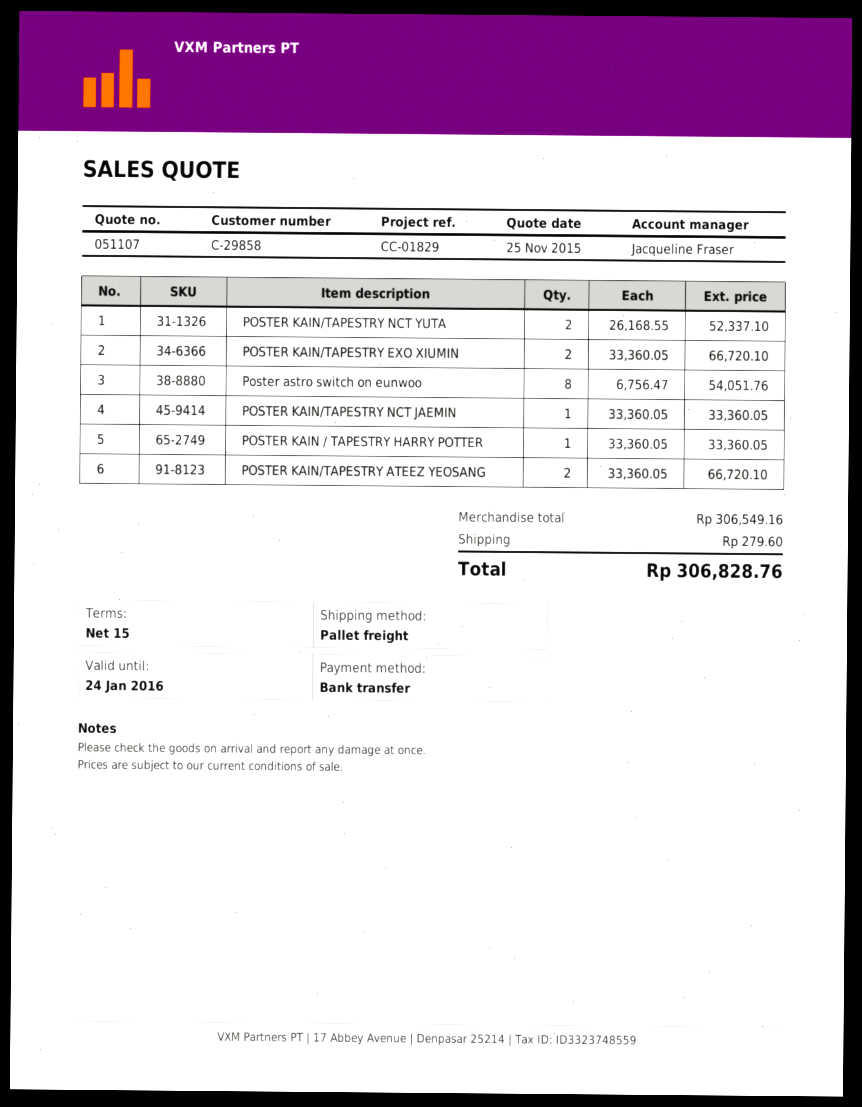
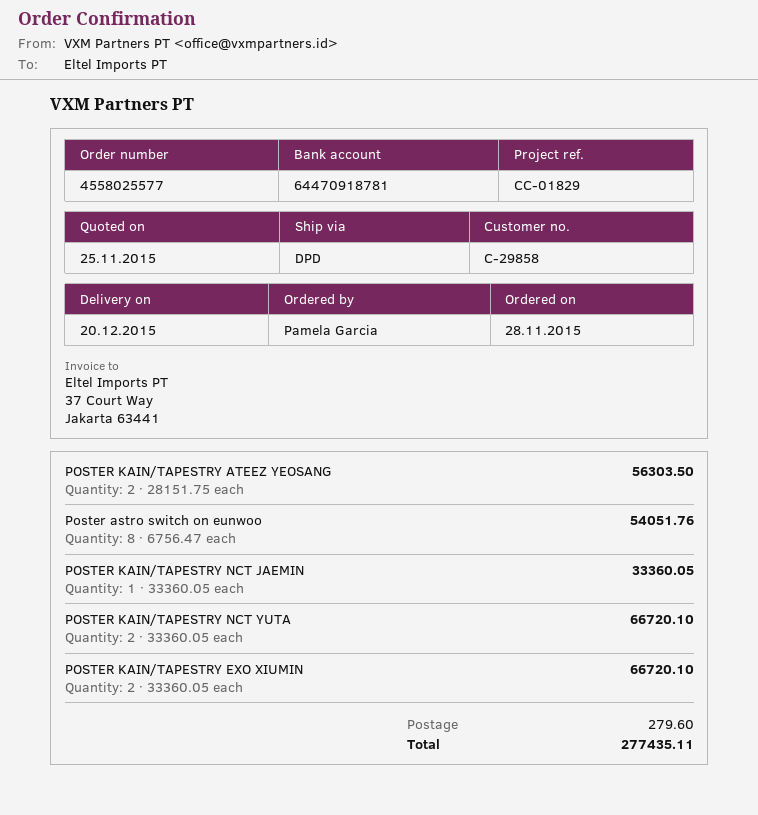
shipping method: pallet freight -> DPD
POSTER KAIN/TAPESTRY NCT YUTA: 2 x 26168.55 = 52337.10 -> 2 x 33360.05 = 66720.10
POSTER KAIN / TAPESTRY HARRY POTTER: 1 x 33360.05 = 33360.05 -> none
POSTER KAIN/TAPESTRY ATEEZ YEOSANG: 2 x 33360.05 = 66720.10 -> 2 x 28151.75 = 56303.50
total: 306828.76 -> 277435.11

